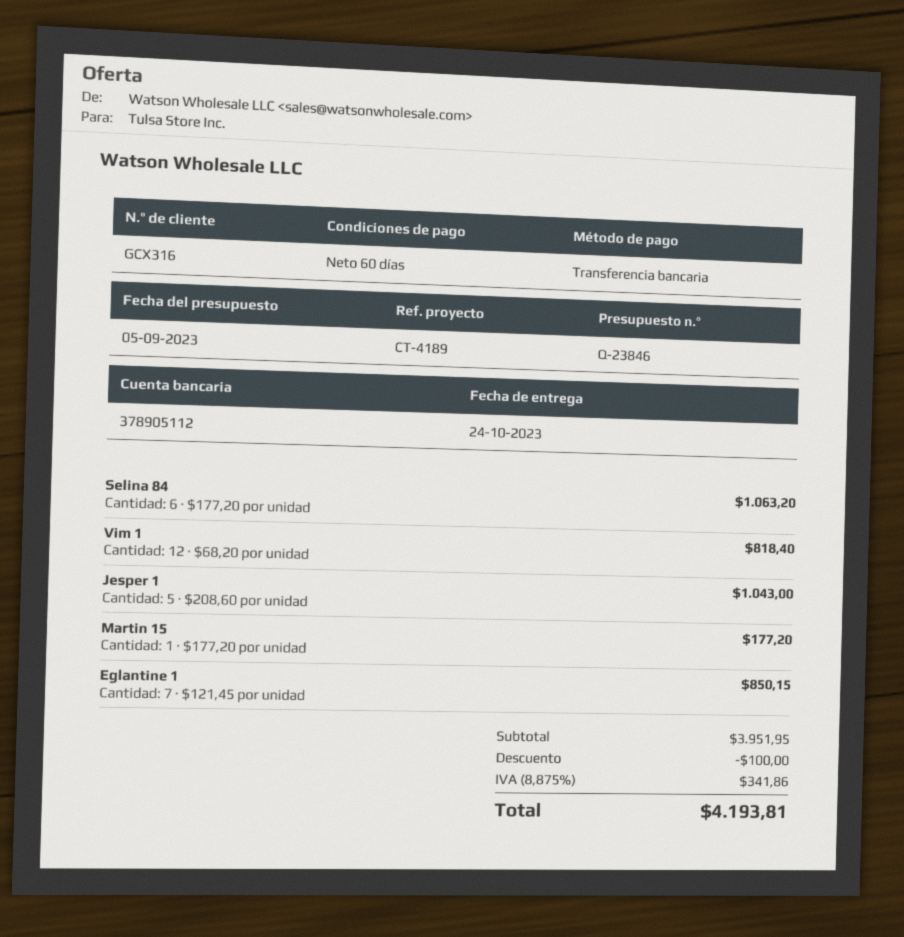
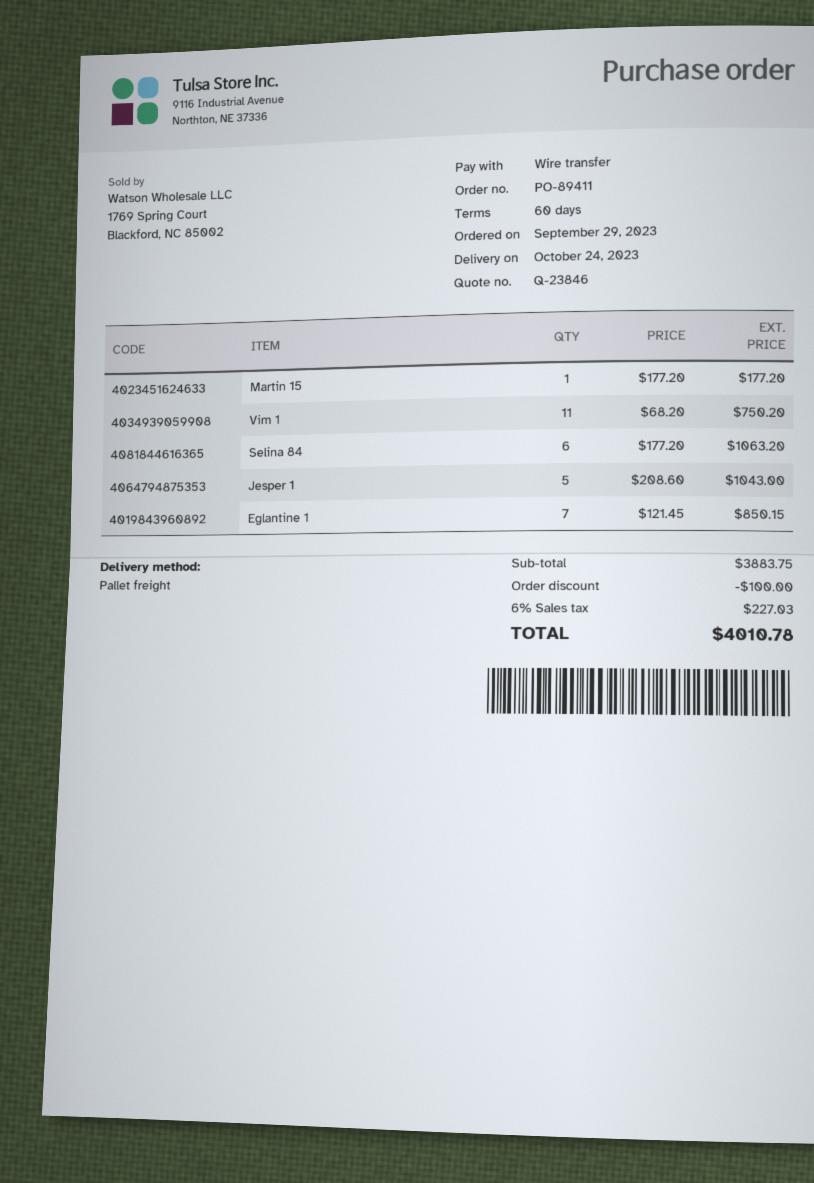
Vim 1: 12 x 68.20 = 818.40 -> 11 x 68.20 = 750.20
subtotal: 3951.95 -> 3883.75
tax: 8.875% = 341.86 -> 6% = 227.03
total: 4193.81 -> 4010.78

